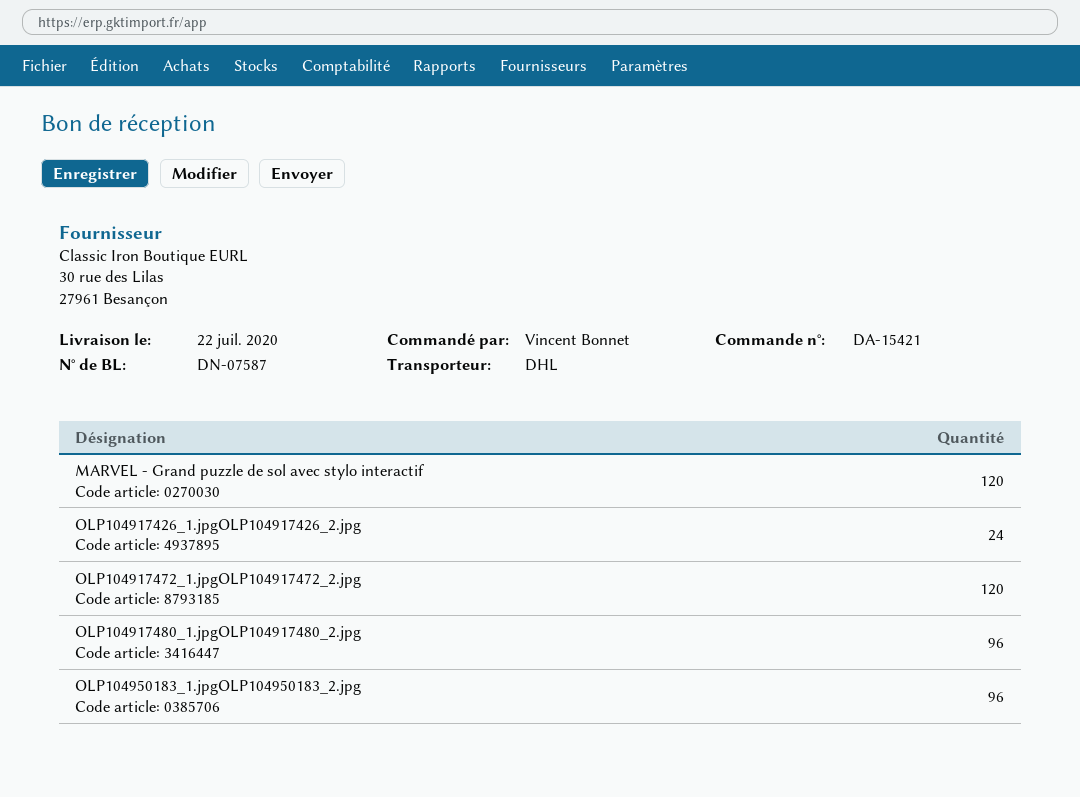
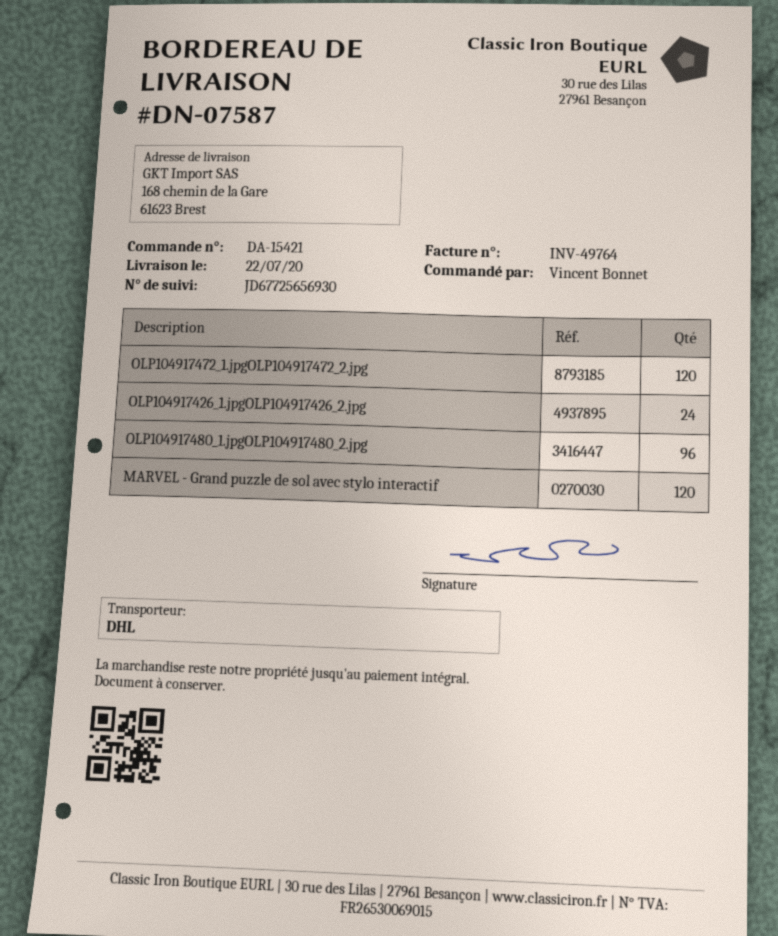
OLP104950183_1.jpgOLP104950183_2.jpg: 96 -> none

